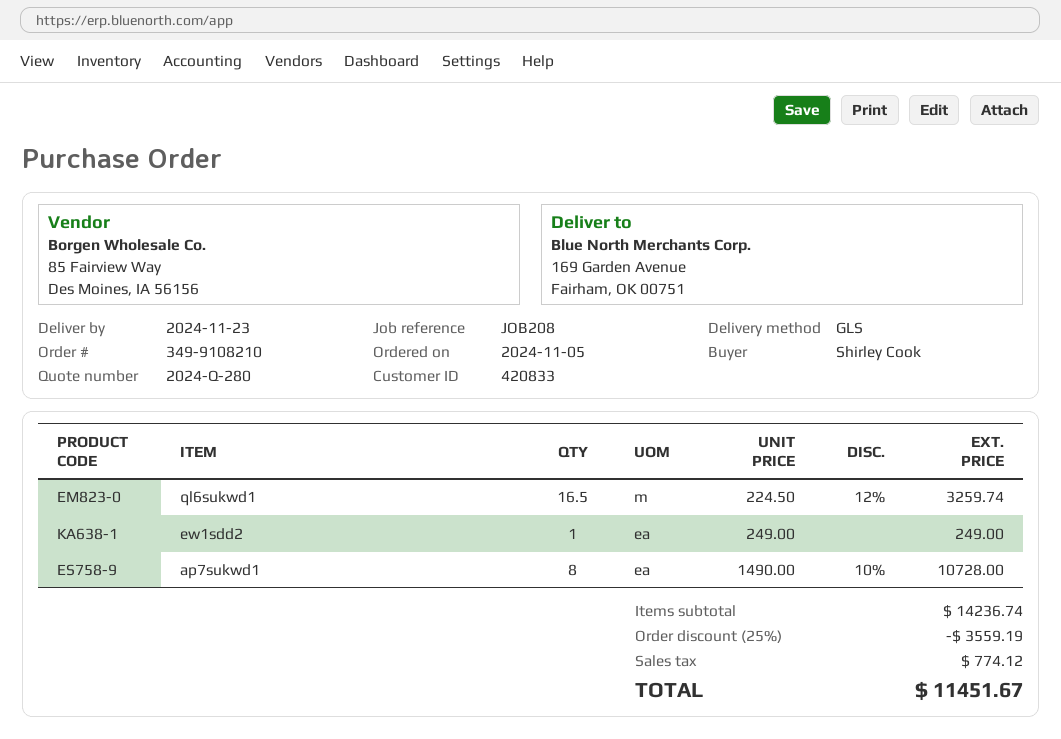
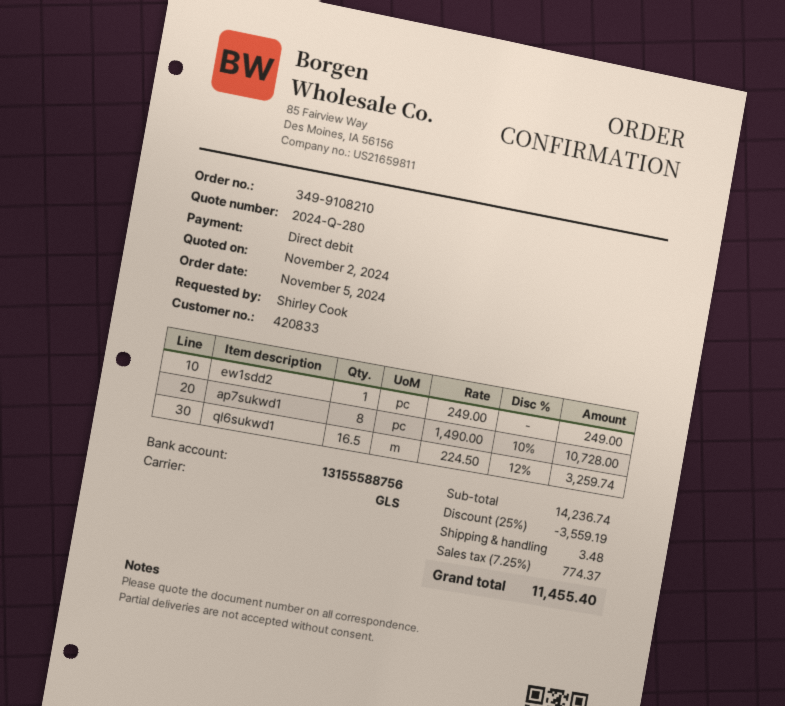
shipping: none -> 3.48
tax: 774.12 -> 774.37
total: 11451.67 -> 11455.40

